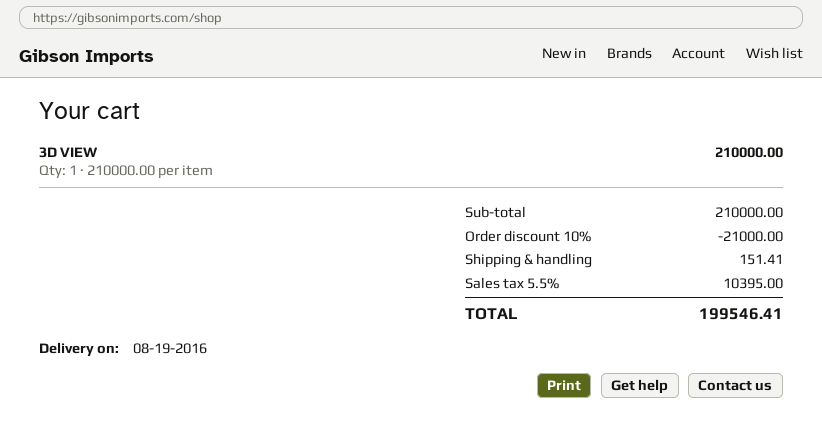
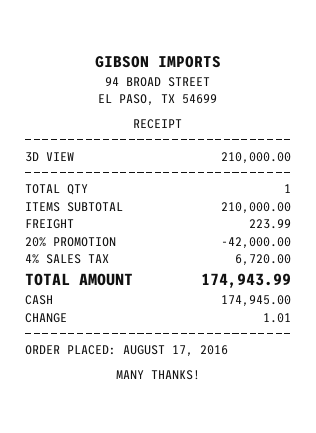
discount: 10% = 21000.00 -> 20% = 42000.00
shipping: 151.41 -> 223.99
tax: 5.5% = 10395.00 -> 4% = 6720.00
total: 199546.41 -> 174943.99

